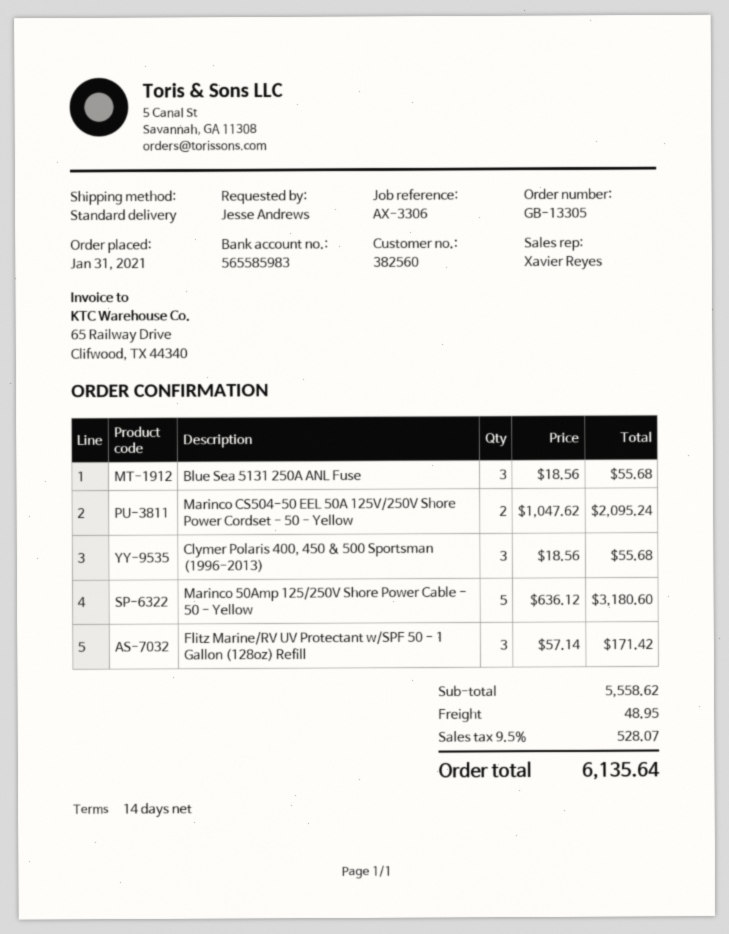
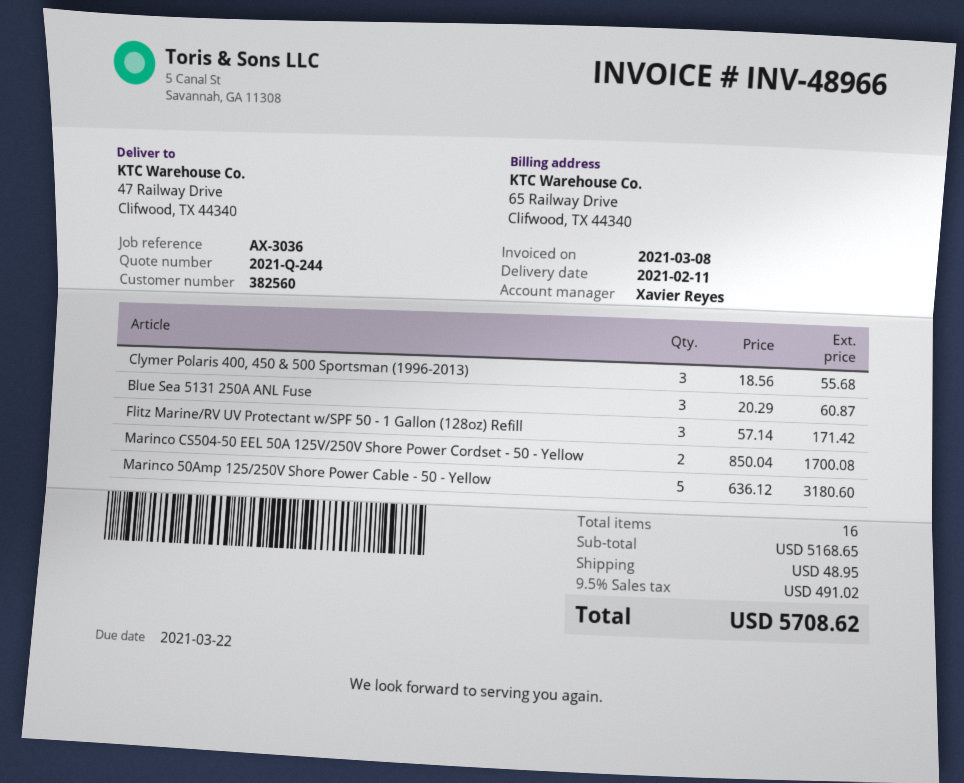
reference: AX-3306 -> AX-3036
Blue Sea 5131 250A ANL Fuse: 3 x 18.56 = 55.68 -> 3 x 20.29 = 60.87
Marinco CS504-50 EEL 50A 125V/250V Shore Power Cordset - 50 - Yellow: 2 x 1047.62 = 2095.24 -> 2 x 850.04 = 1700.08
subtotal: 5558.62 -> 5168.65
tax: 9.5% = 528.07 -> 9.5% = 491.02
total: 6135.64 -> 5708.62

